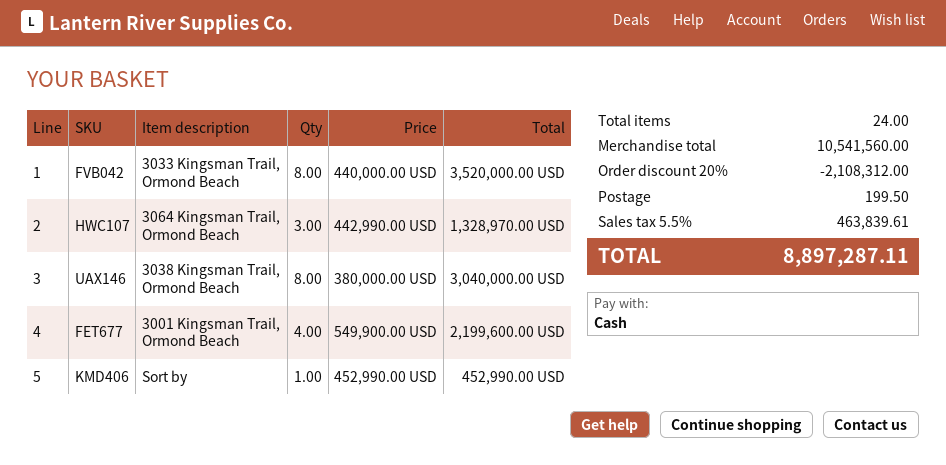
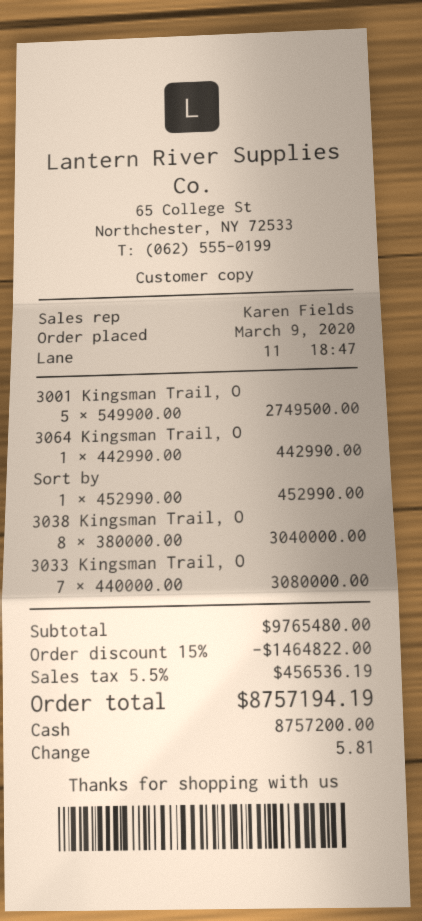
3033 Kingsman Trail, Ormond Beach: 8 x 440000.00 = 3520000.00 -> 7 x 440000.00 = 3080000.00
3064 Kingsman Trail, Ormond Beach: 3 x 442990.00 = 1328970.00 -> 1 x 442990.00 = 442990.00
3001 Kingsman Trail, Ormond Beach: 4 x 549900.00 = 2199600.00 -> 5 x 549900.00 = 2749500.00
subtotal: 10541560.00 -> 9765480.00
discount: 20% = 2108312.00 -> 15% = 1464822.00
shipping: 199.50 -> none
tax: 5.5% = 463839.61 -> 5.5% = 456536.19
total: 8897287.11 -> 8757194.19

